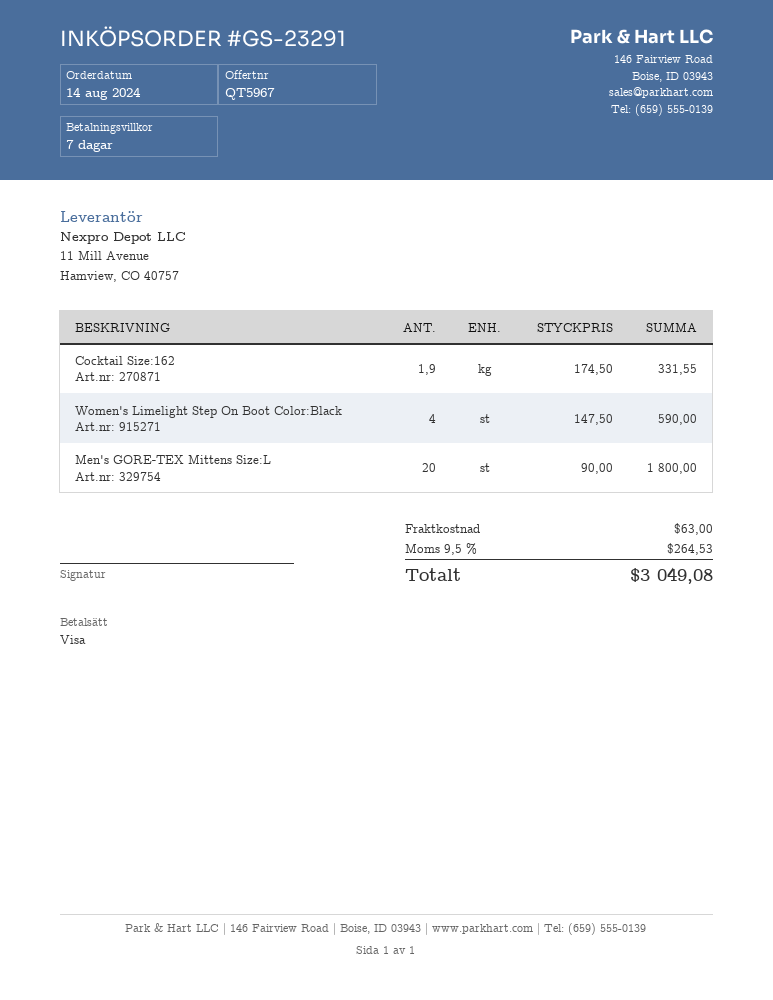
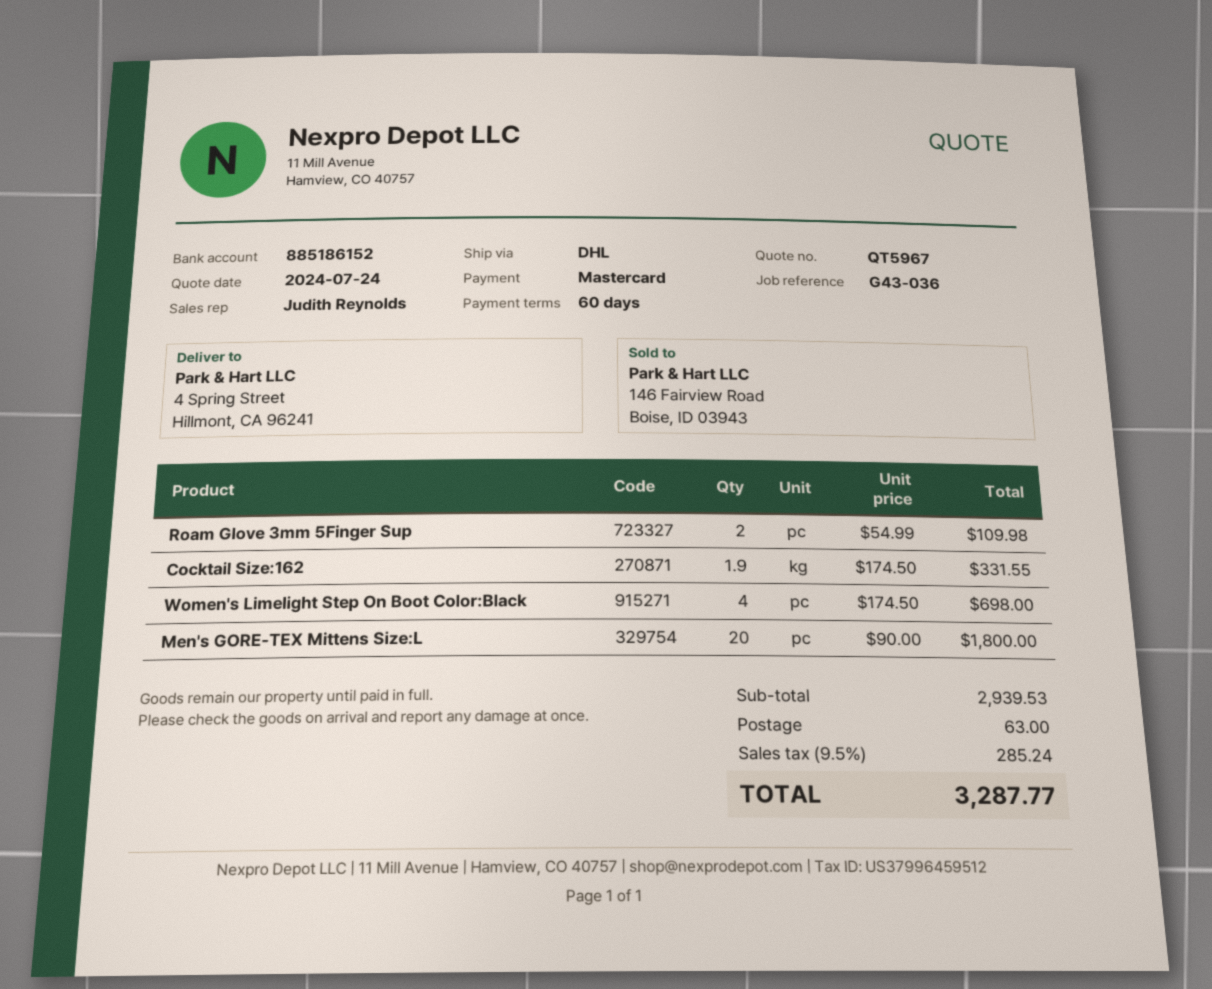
payment terms: 7 days -> 60 days
payment method: Visa -> Mastercard
Women's Limelight Step On Boot Color:Black: 4 x 147.50 = 590.00 -> 4 x 174.50 = 698.00
Roam Glove 3mm 5Finger Sup: none -> 2 x 54.99 = 109.98
tax: 9.5% = 264.53 -> 9.5% = 285.24
total: 3049.08 -> 3287.77

